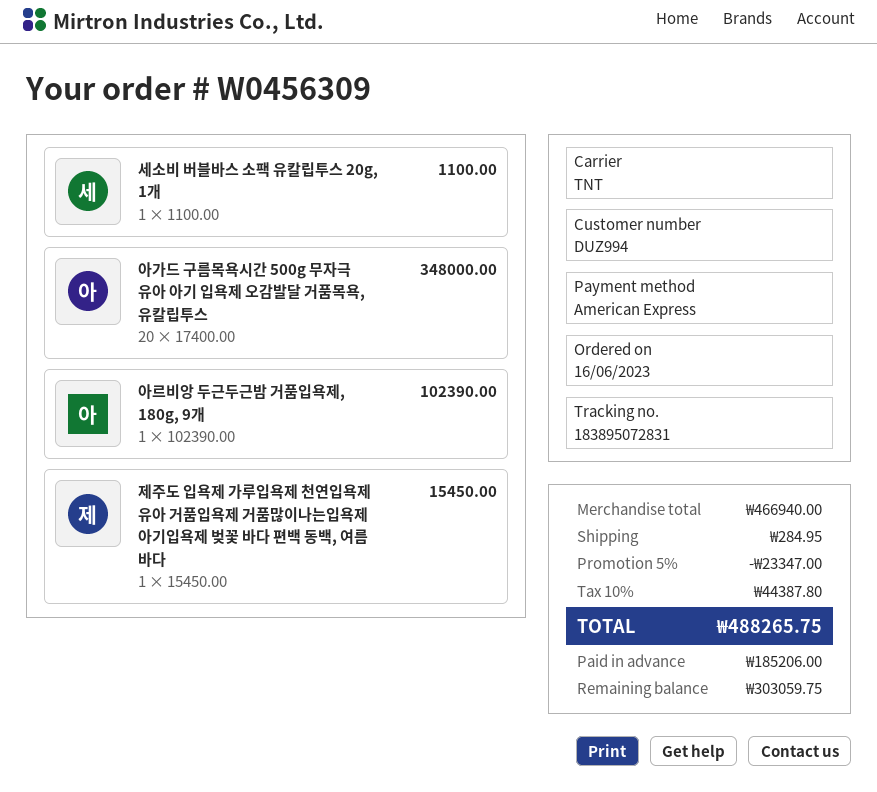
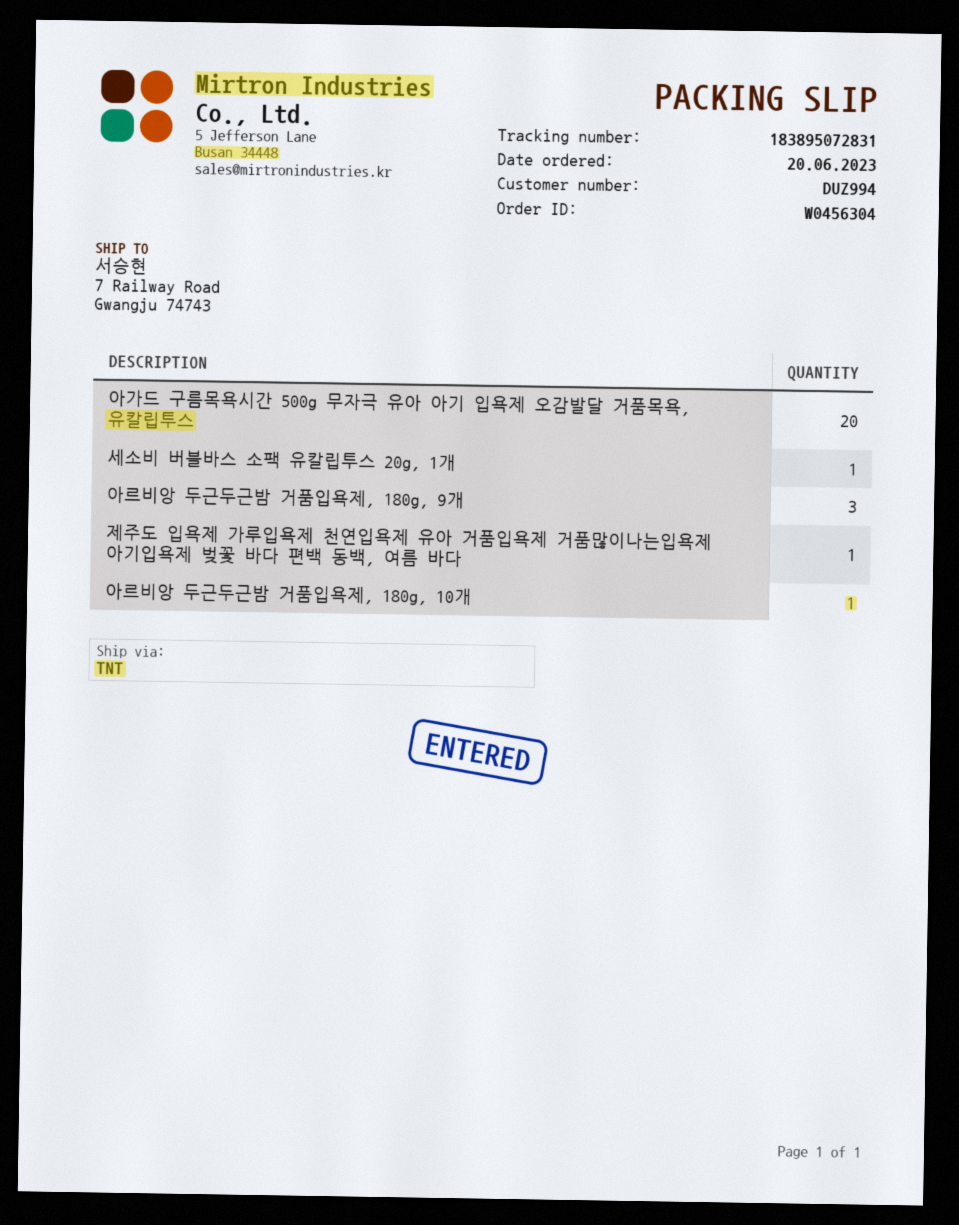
order number: W0456309 -> W0456304
order date: 2023-06-16 -> 2023-06-20
아르비앙 두근두근밤 거품입욕제, 180g, 9개: 1 -> 3
아르비앙 두근두근밤 거품입욕제, 180g, 10개: none -> 1

